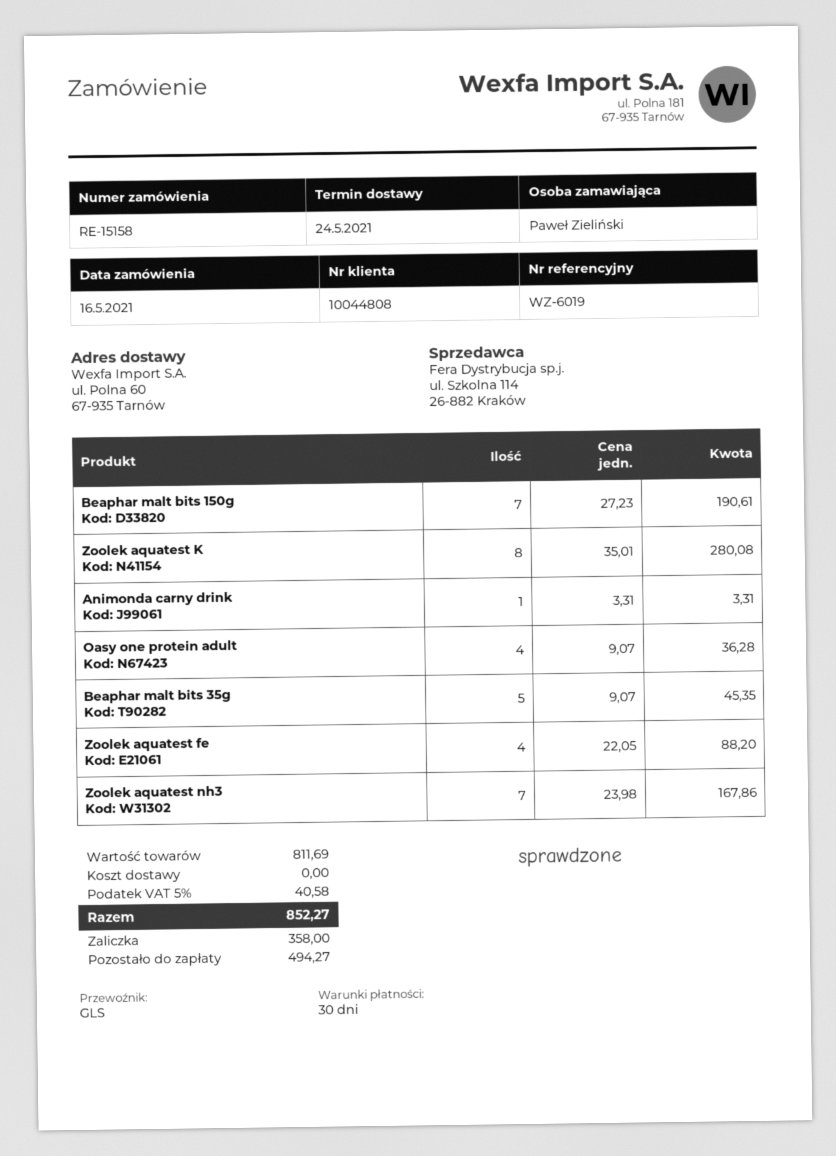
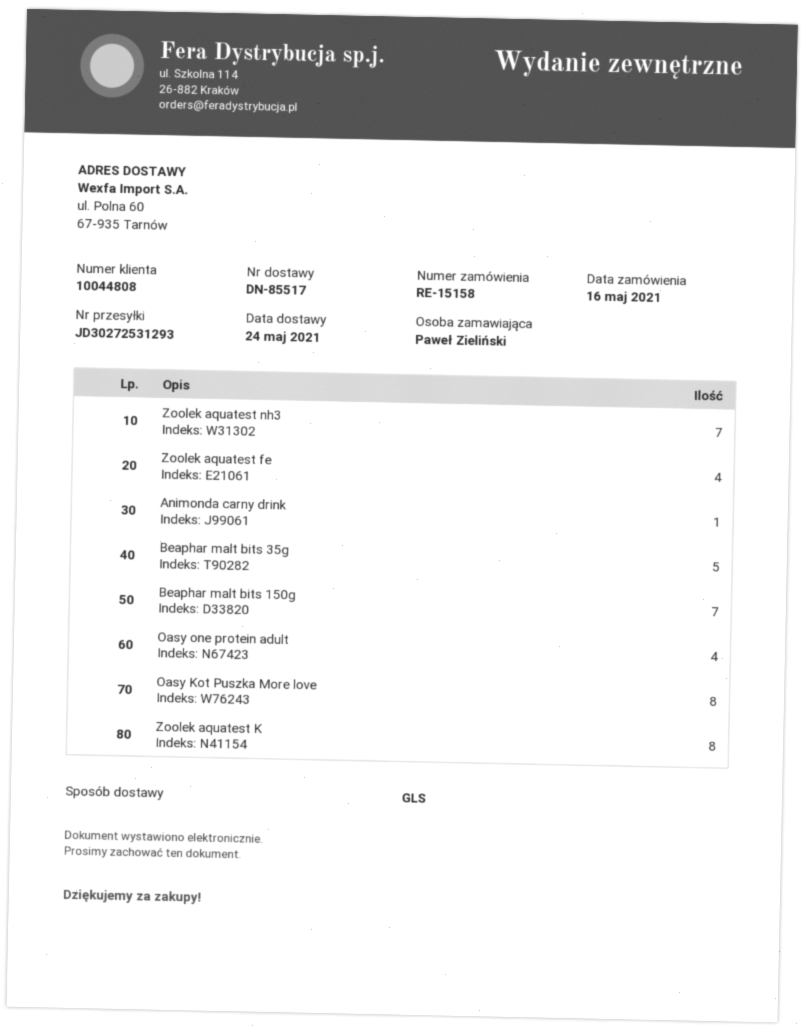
Oasy Kot Puszka More love: none -> 8

